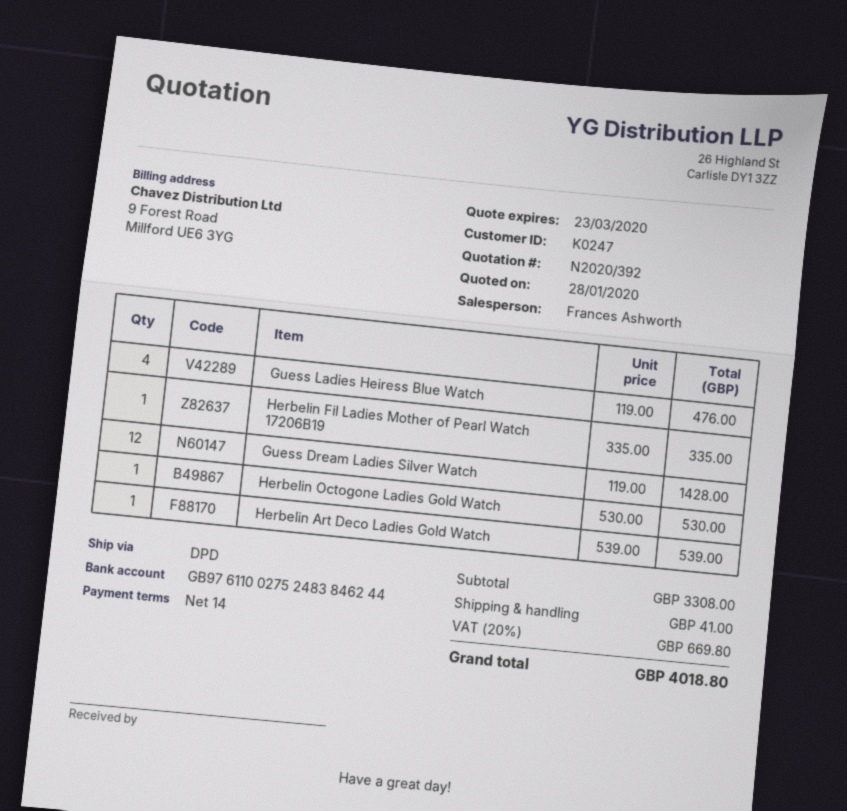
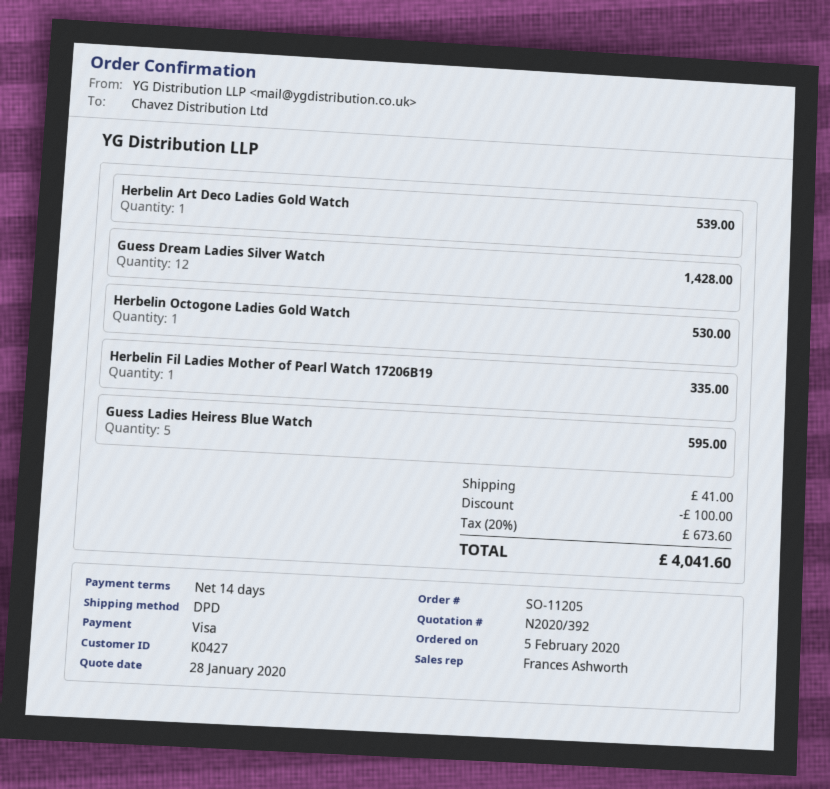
customer number: K0247 -> K0427
Guess Ladies Heiress Blue Watch: 4 for 476.00 -> 5 for 595.00
discount: none -> 100.00
tax: 20% = 669.80 -> 20% = 673.60
total: 4018.80 -> 4041.60

